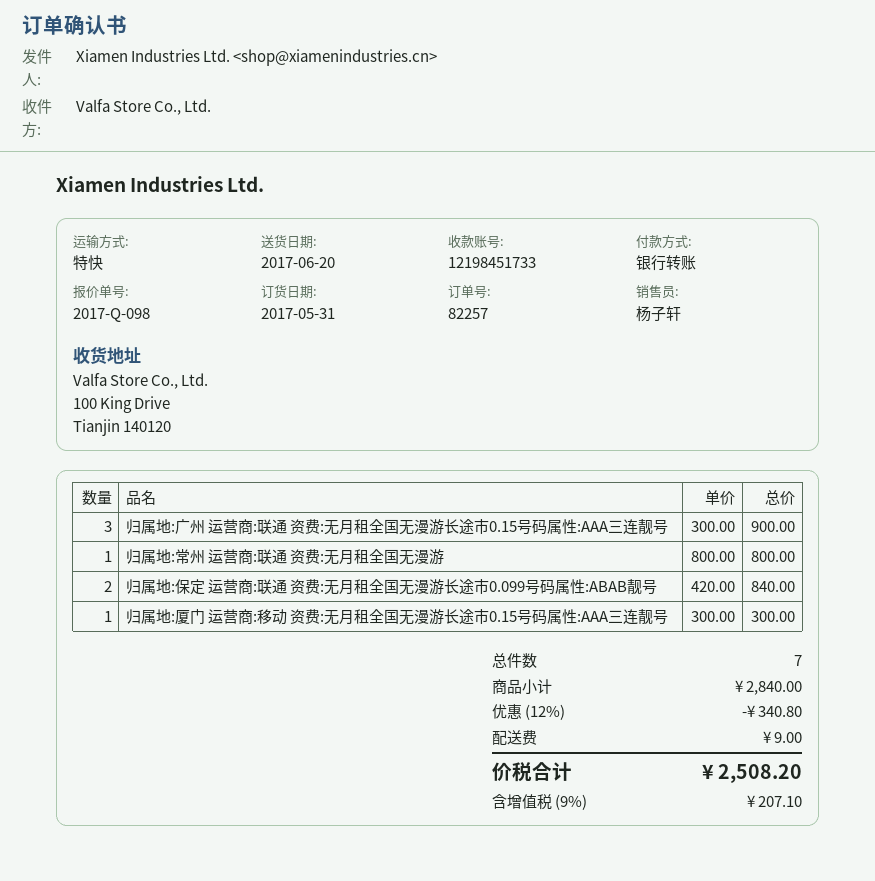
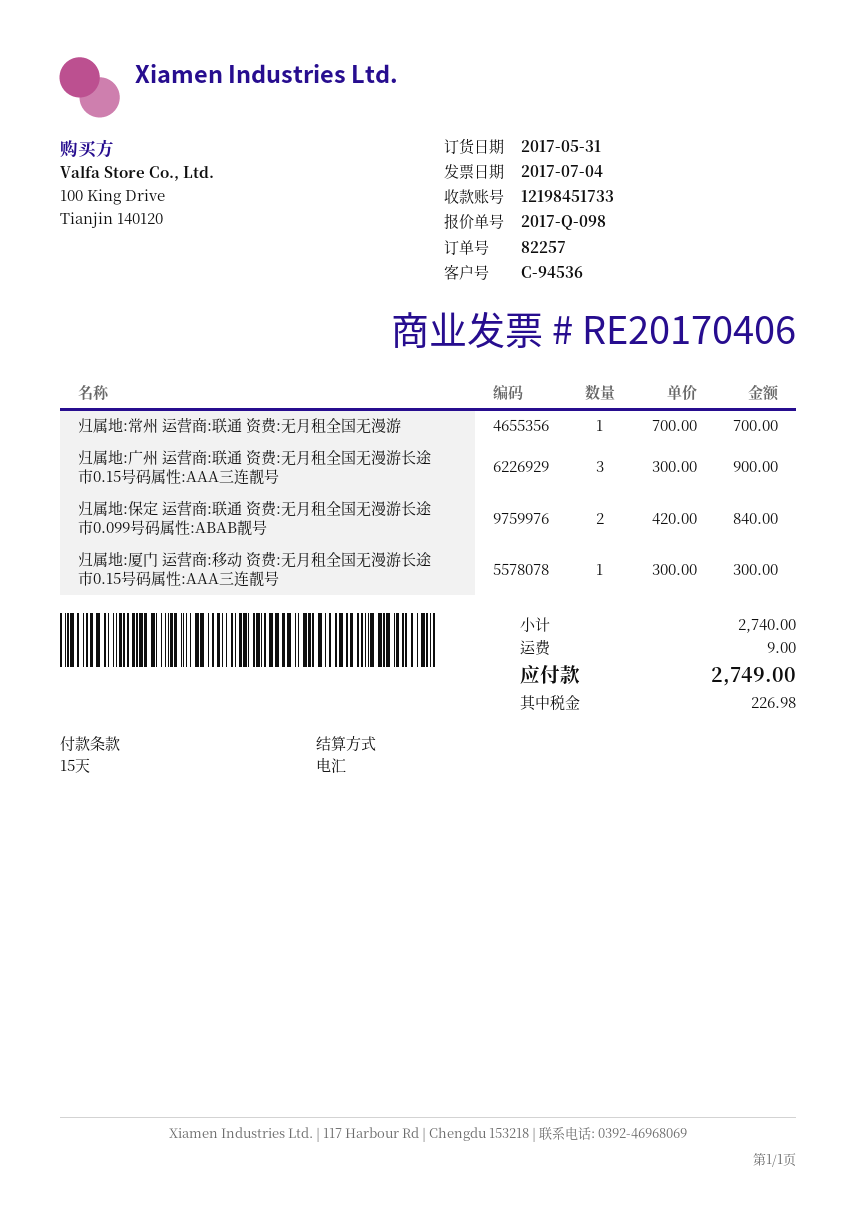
归属地:常州 运营商:联通 资费:无月租全国无漫游: 1 x 800.00 = 800.00 -> 1 x 700.00 = 700.00
subtotal: 2840.00 -> 2740.00
discount: 12% = 340.80 -> none
tax: 207.10 -> 226.98
total: 2508.20 -> 2749.00

